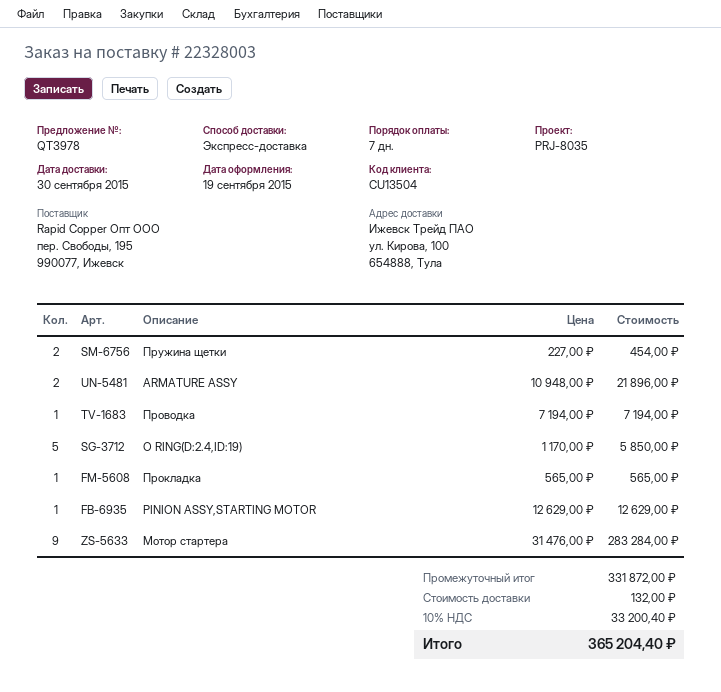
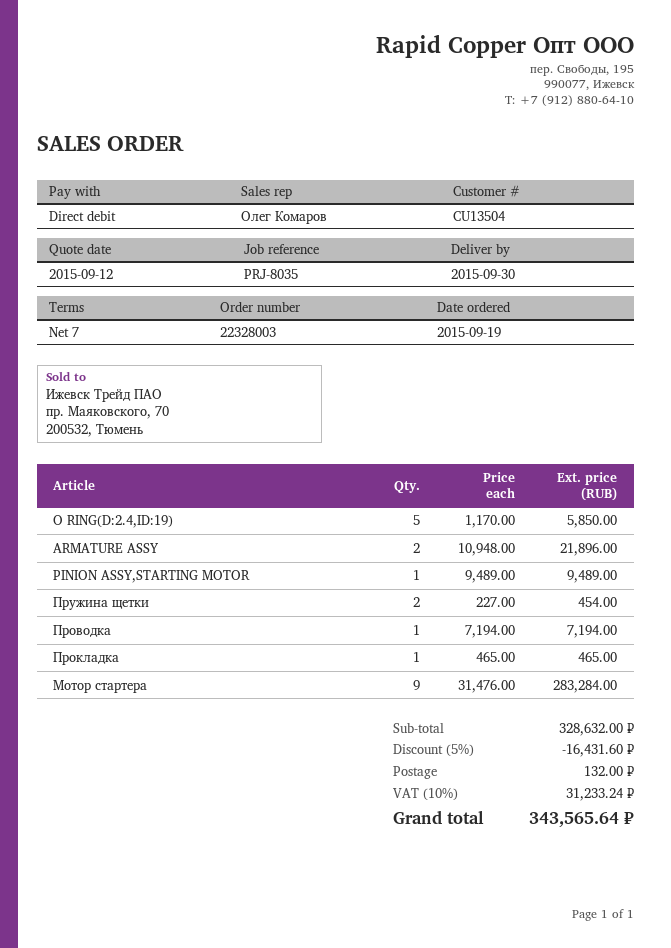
Прокладка: 1 x 565.00 = 565.00 -> 1 x 465.00 = 465.00
PINION ASSY,STARTING MOTOR: 1 x 12629.00 = 12629.00 -> 1 x 9489.00 = 9489.00
subtotal: 331872.00 -> 328632.00
discount: none -> 5% = 16431.60
tax: 10% = 33200.40 -> 10% = 31233.24
total: 365204.40 -> 343565.64

